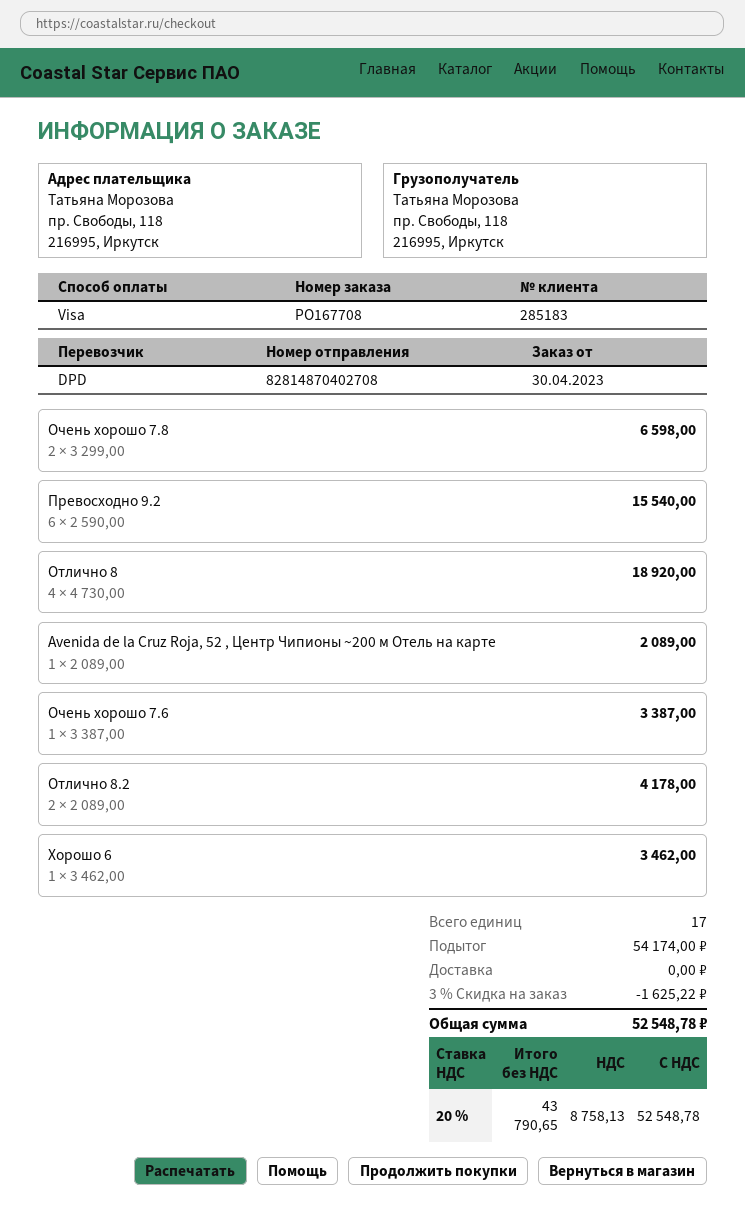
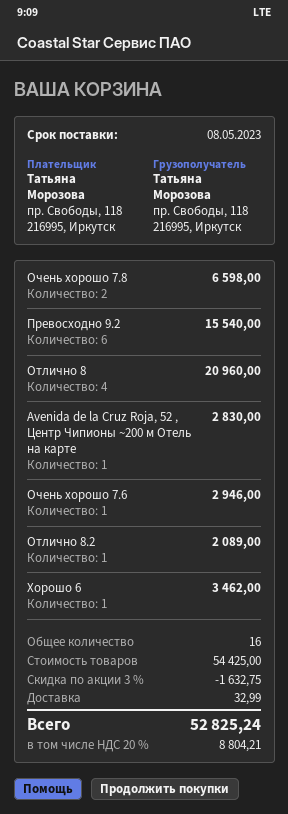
Отлично 8: 4 for 18920.00 -> 4 for 20960.00
Avenida de la Cruz Roja, 52 , Центр Чипионы ~200 м Отель на карте: 1 for 2089.00 -> 1 for 2830.00
Очень хорошо 7.6: 1 for 3387.00 -> 1 for 2946.00
Отлично 8.2: 2 for 4178.00 -> 1 for 2089.00
total quantity: 17 -> 16
subtotal: 54174.00 -> 54425.00
discount: 3% = 1625.22 -> 3% = 1632.75
shipping: 0.00 -> 32.99
tax: 20% = 8758.13 -> 20% = 8804.21
total: 52548.78 -> 52825.24

